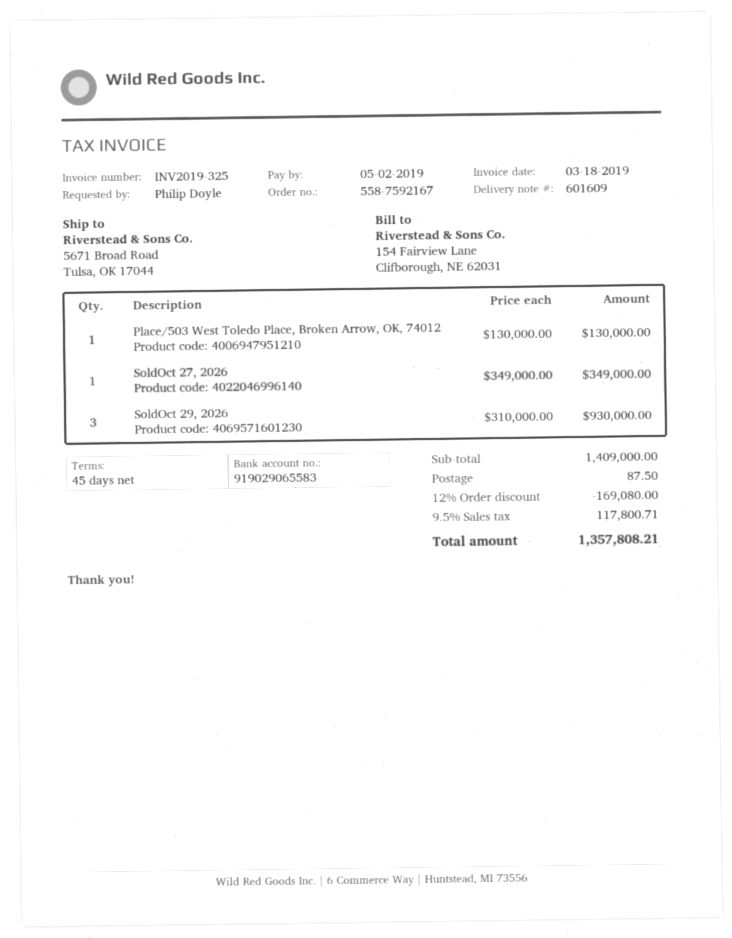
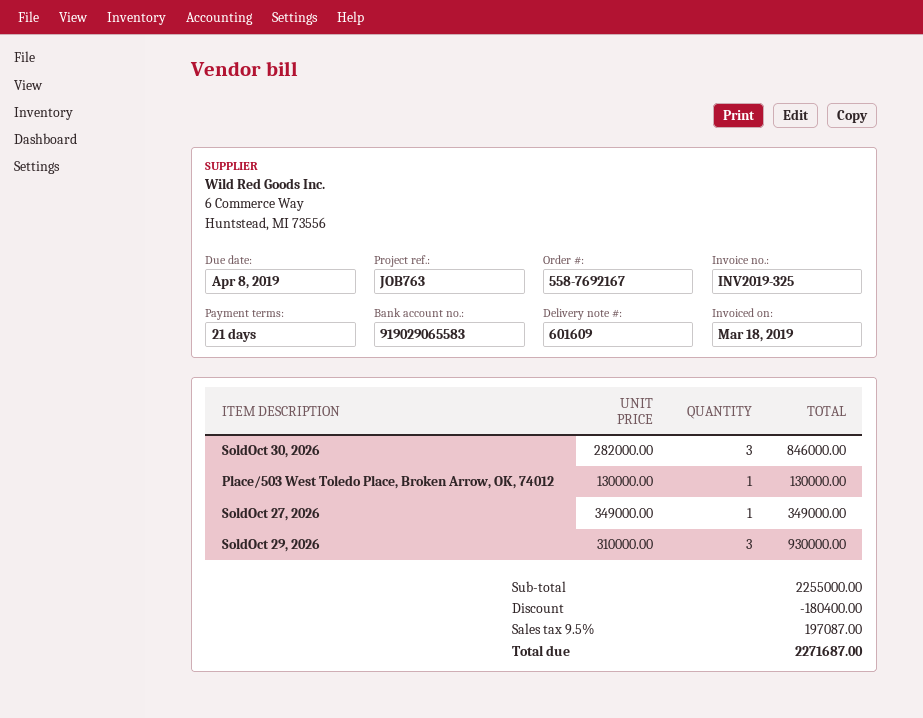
order number: 558-7592167 -> 558-7692167
payment terms: 45 days -> 21 days
due date: 2019-05-02 -> 2019-04-08
SoldOct 30, 2026: none -> 3 x 282000.00 = 846000.00
subtotal: 1409000.00 -> 2255000.00
discount: 169080.00 -> 180400.00
shipping: 87.50 -> none
tax: 9.5% = 117800.71 -> 9.5% = 197087.00
total: 1357808.21 -> 2271687.00

